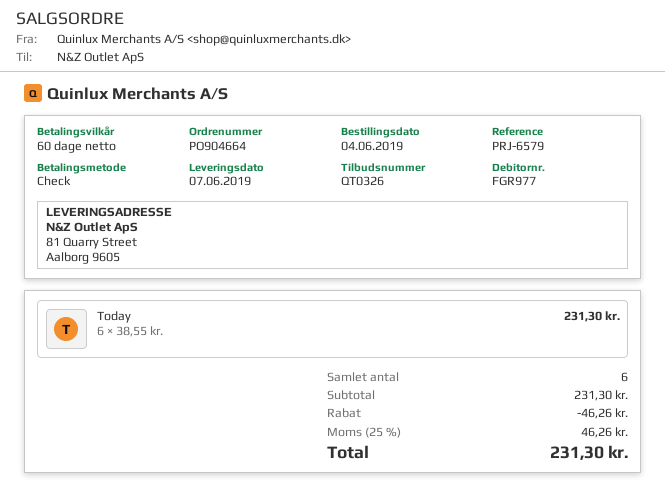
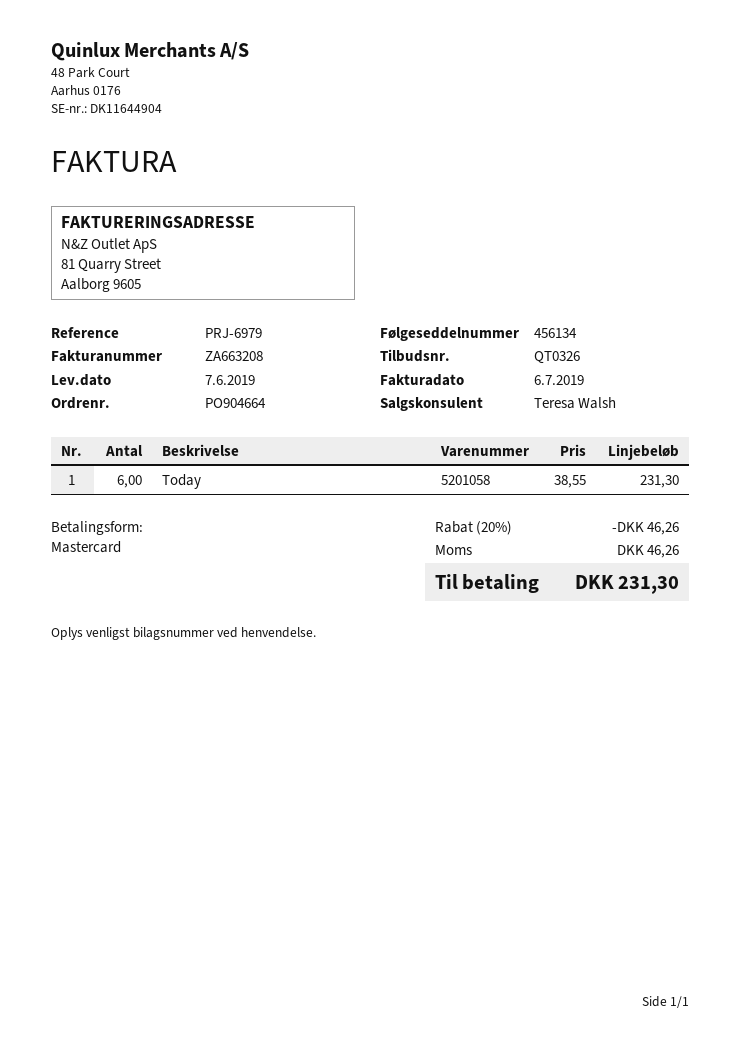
reference: PRJ-6579 -> PRJ-6979
payment method: cheque -> Mastercard

